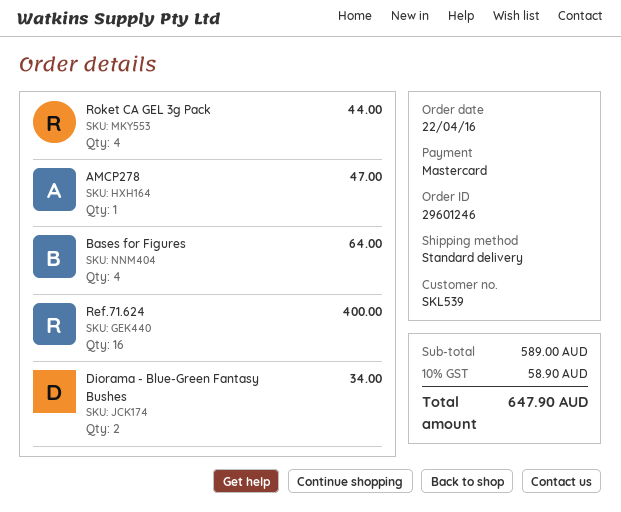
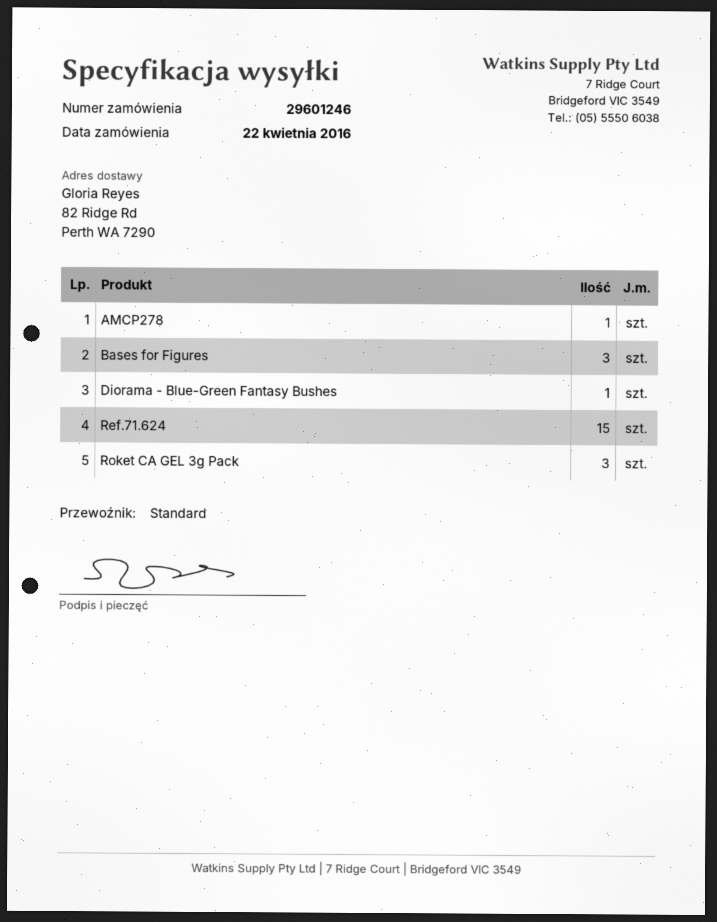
Roket CA GEL 3g Pack: 4 -> 3
Bases for Figures: 4 -> 3
Ref.71.624: 16 -> 15
Diorama - Blue-Green Fantasy Bushes: 2 -> 1

